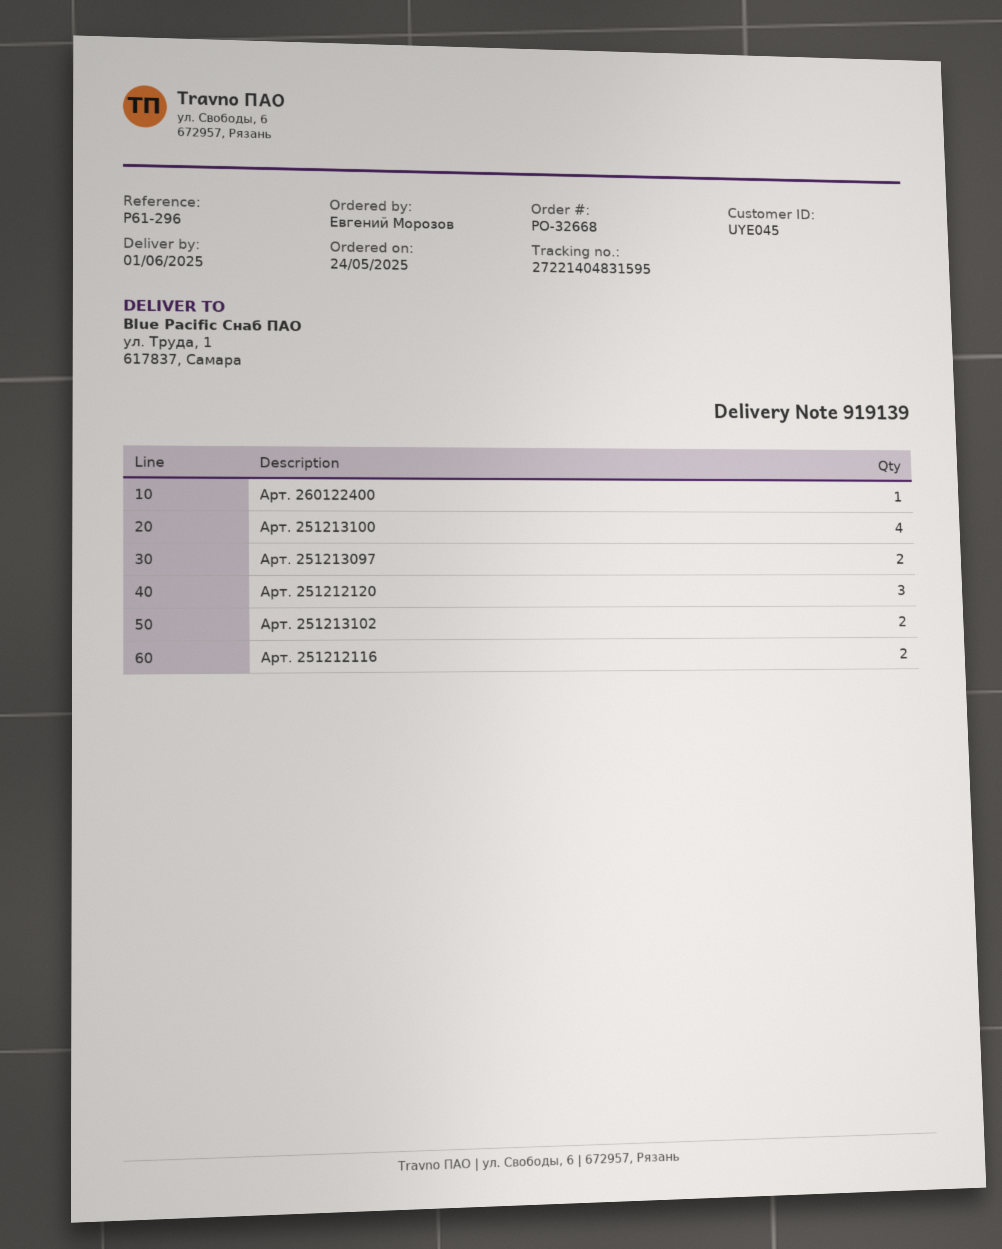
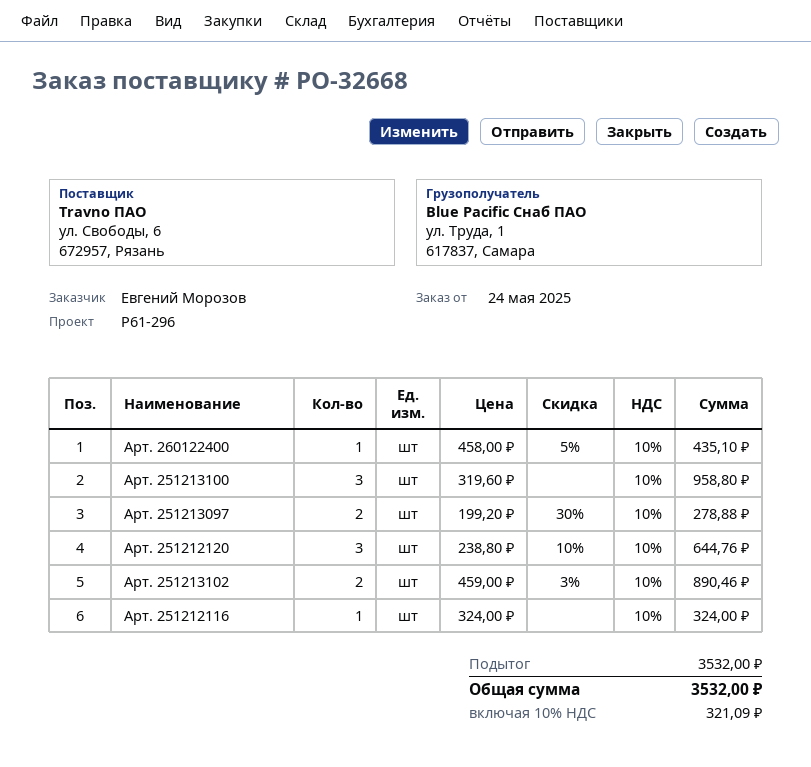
Арт. 251213100: 4 -> 3
Арт. 251212116: 2 -> 1

